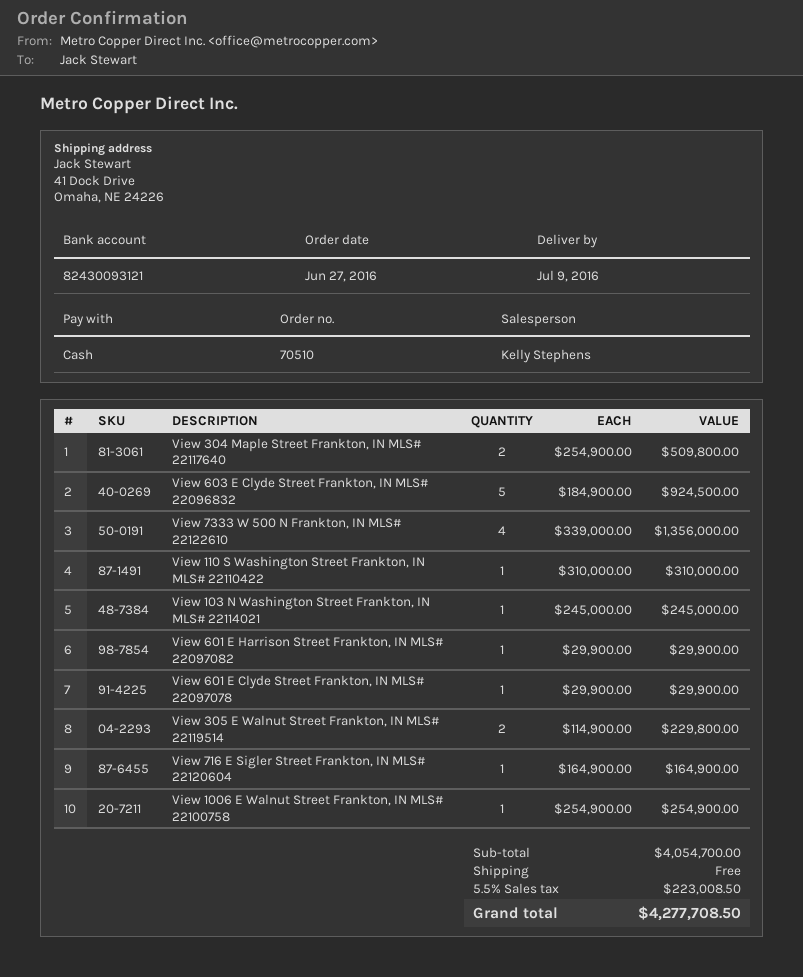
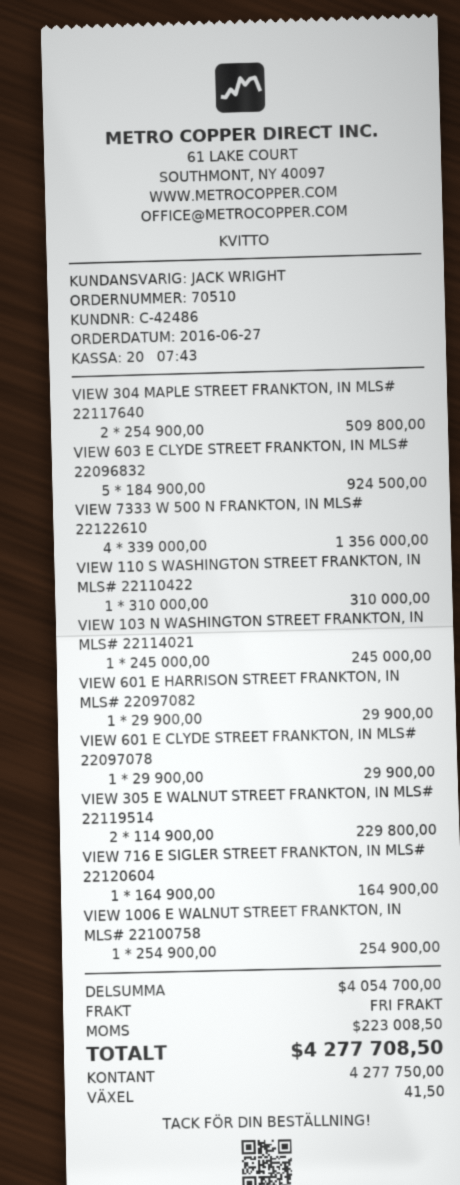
sales rep: Kelly Stephens -> JACK WRIGHT

